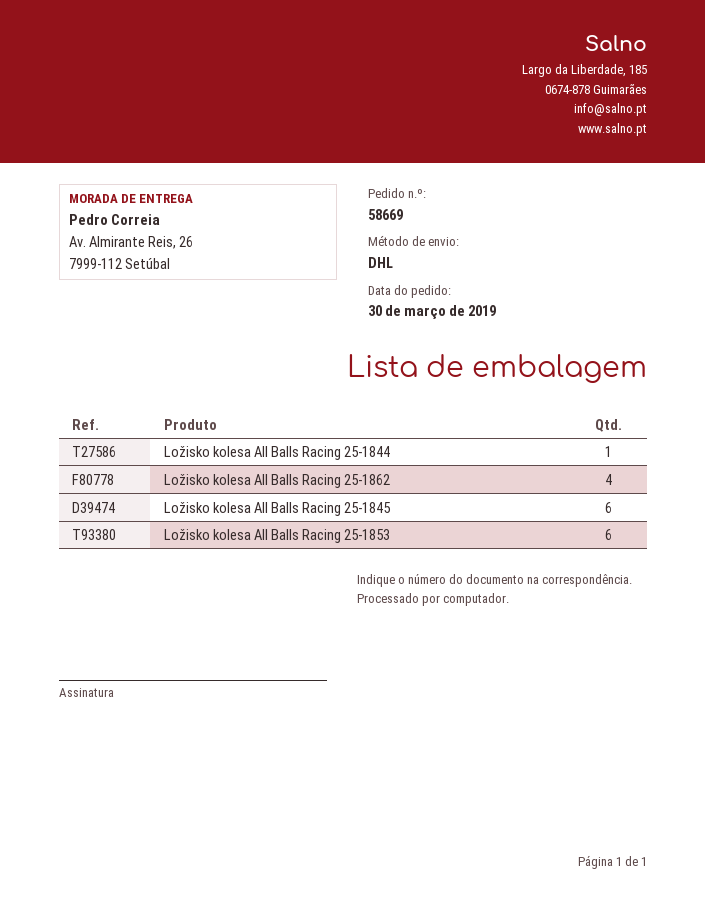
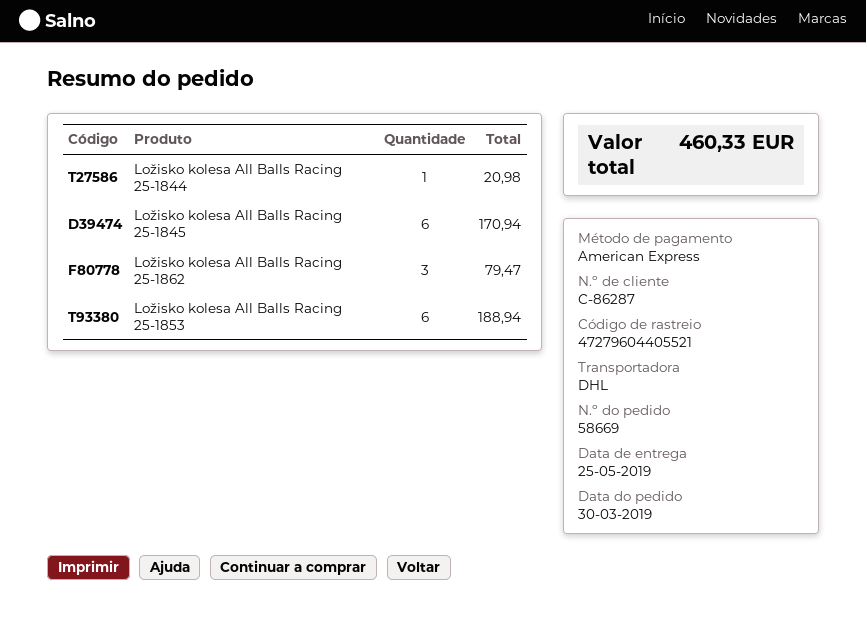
Ložisko kolesa All Balls Racing 25-1862: 4 -> 3

